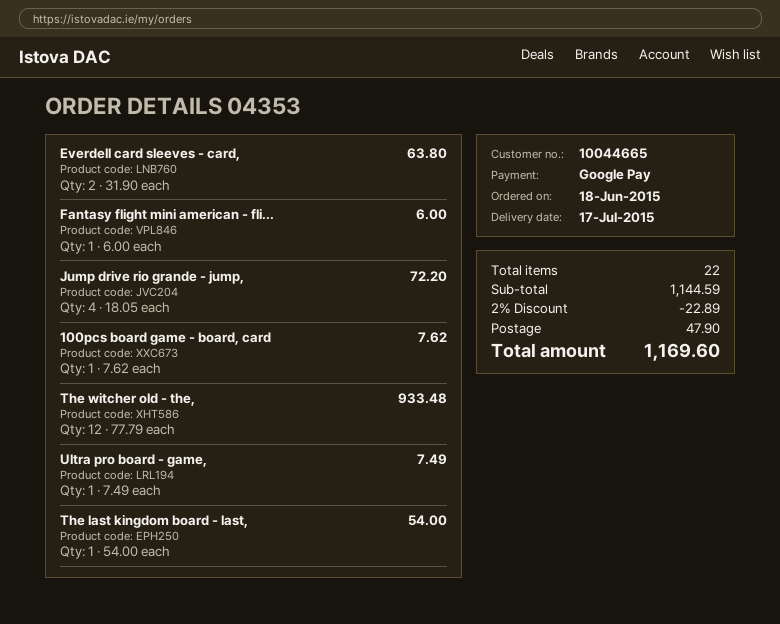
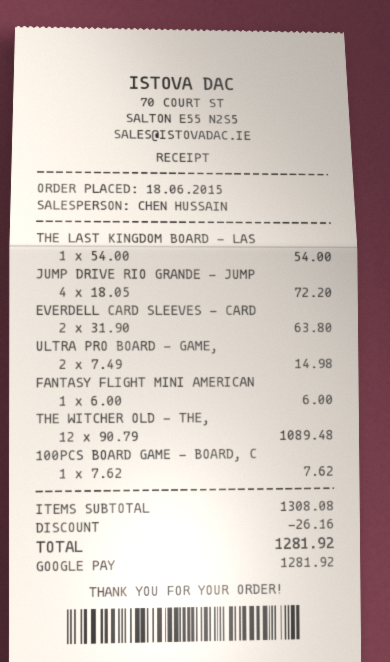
The witcher old - the,: 12 x 77.79 = 933.48 -> 12 x 90.79 = 1089.48
Ultra pro board - game,: 1 x 7.49 = 7.49 -> 2 x 7.49 = 14.98
subtotal: 1144.59 -> 1308.08
discount: 22.89 -> 26.16
shipping: 47.90 -> none
total: 1169.60 -> 1281.92

